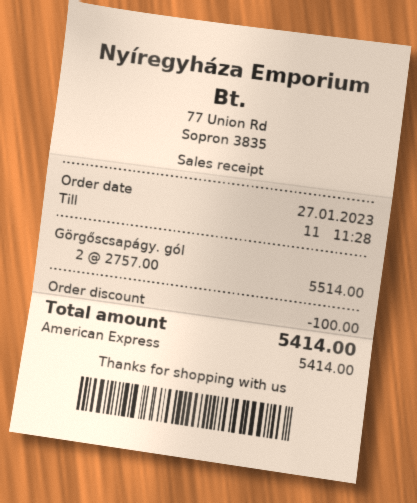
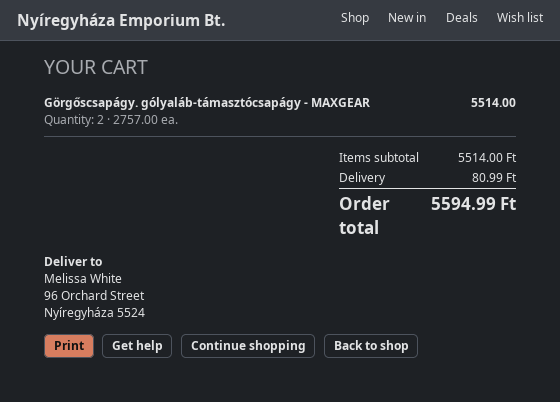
discount: 100.00 -> none
shipping: none -> 80.99
total: 5414.00 -> 5594.99

